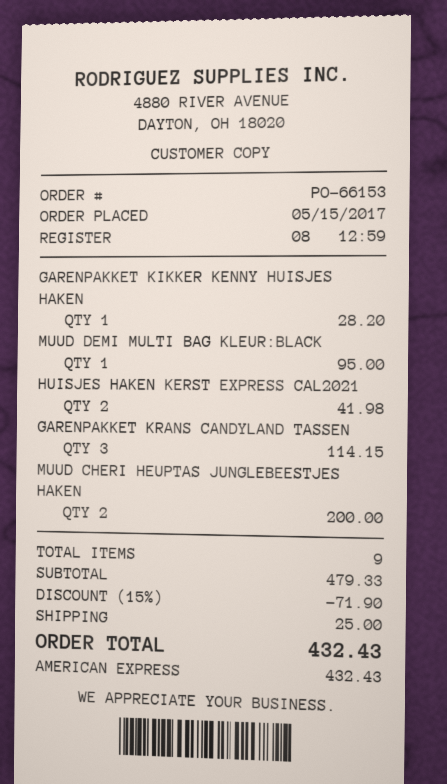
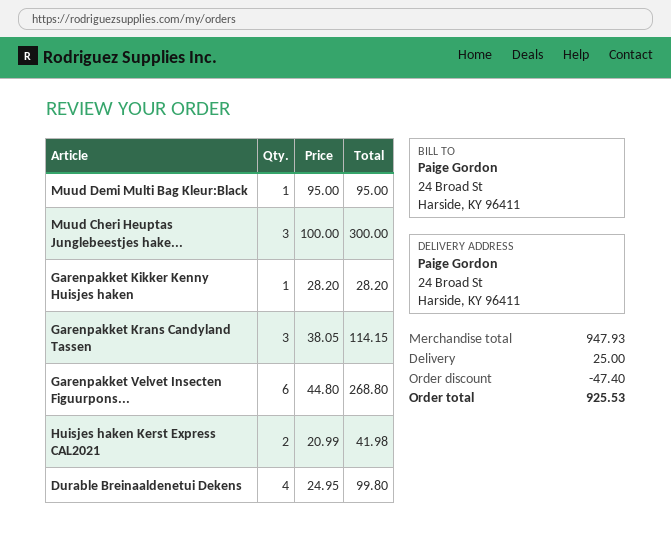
MUUD CHERI HEUPTAS JUNGLEBEESTJES HAKEN: 2 for 200.00 -> 3 for 300.00
Garenpakket Velvet Insecten Figuurpons...: none -> 6 for 268.80
Durable Breinaaldenetui Dekens: none -> 4 for 99.80
subtotal: 479.33 -> 947.93
discount: 71.90 -> 47.40
total: 432.43 -> 925.53

